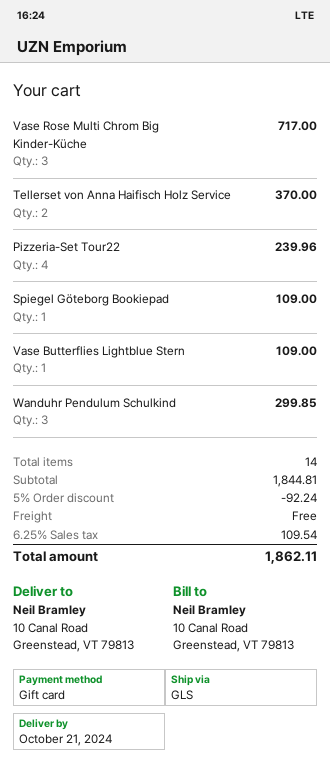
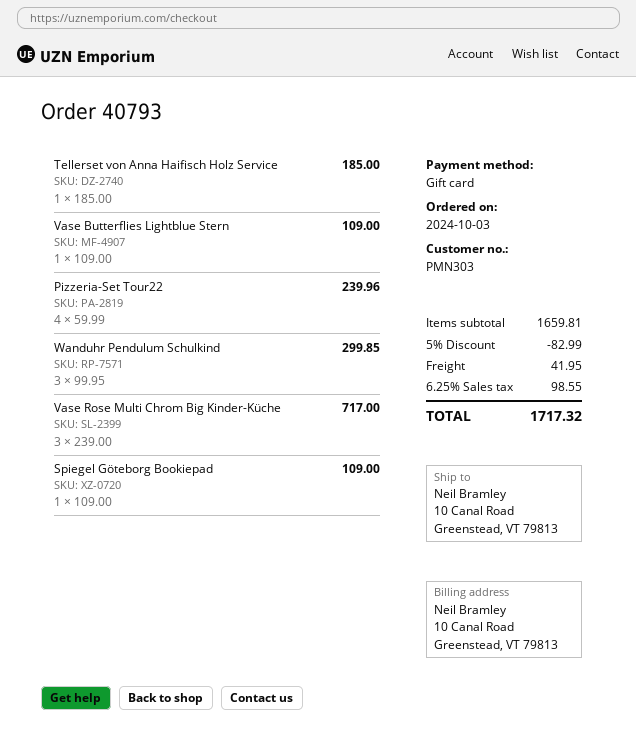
Tellerset von Anna Haifisch Holz Service: 2 for 370.00 -> 1 for 185.00
subtotal: 1844.81 -> 1659.81
discount: 5% = 92.24 -> 5% = 82.99
shipping: 0.00 -> 41.95
tax: 6.25% = 109.54 -> 6.25% = 98.55
total: 1862.11 -> 1717.32

